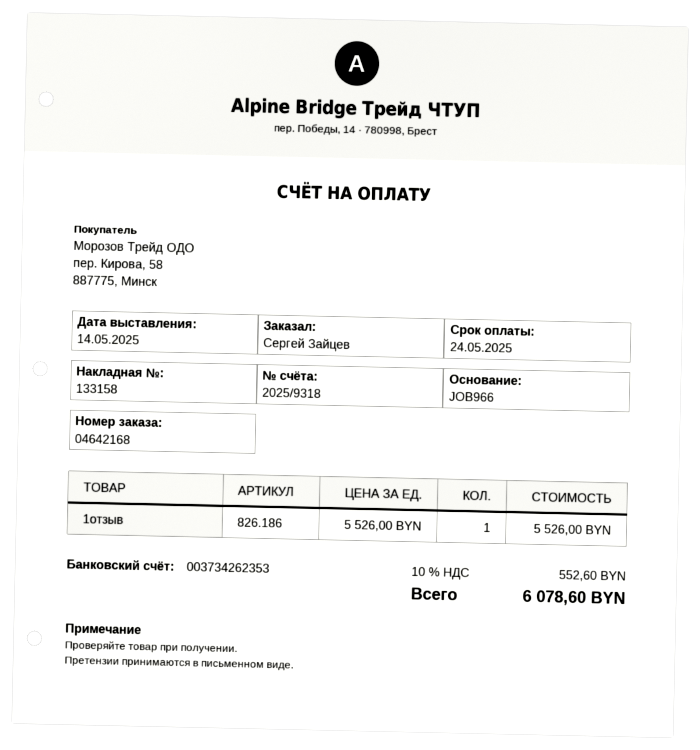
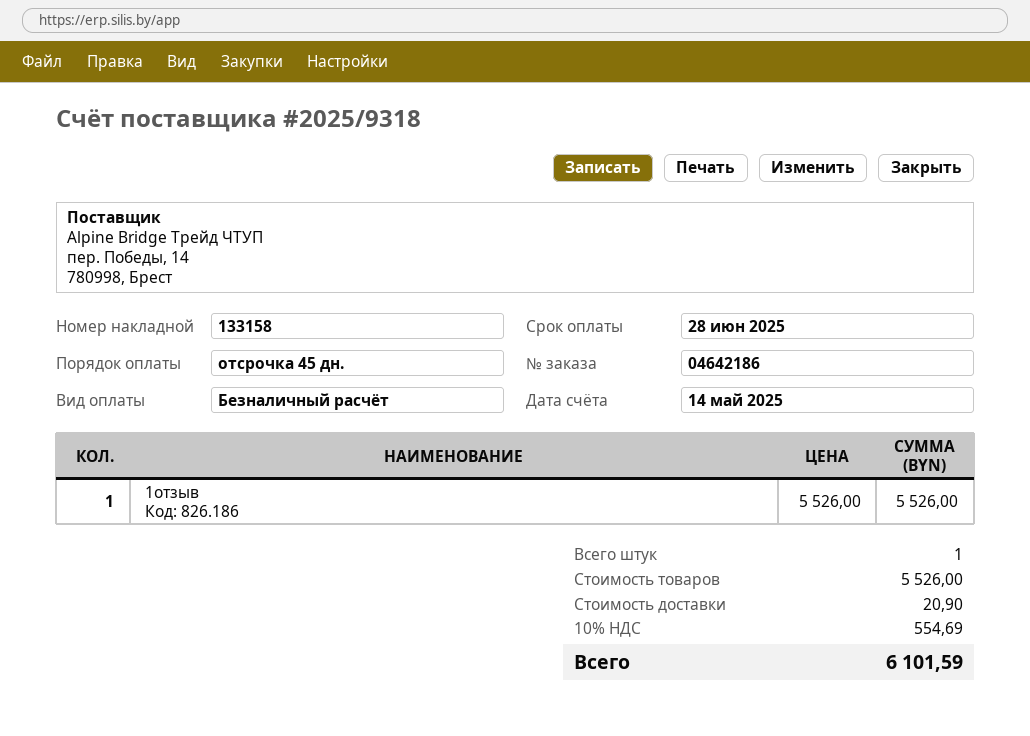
order number: 04642168 -> 04642186
due date: 2025-05-24 -> 2025-06-28
shipping: none -> 20.90
tax: 10% = 552.60 -> 10% = 554.69
total: 6078.60 -> 6101.59

